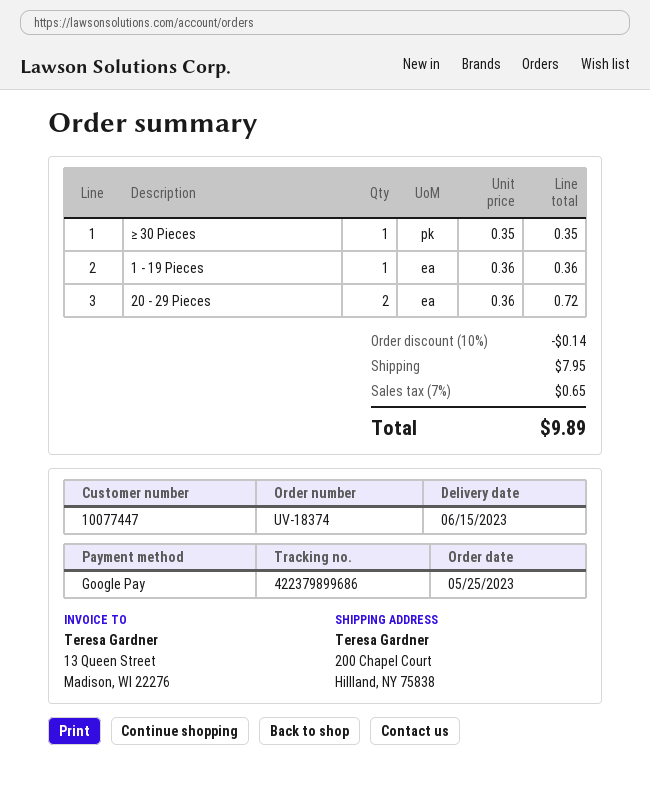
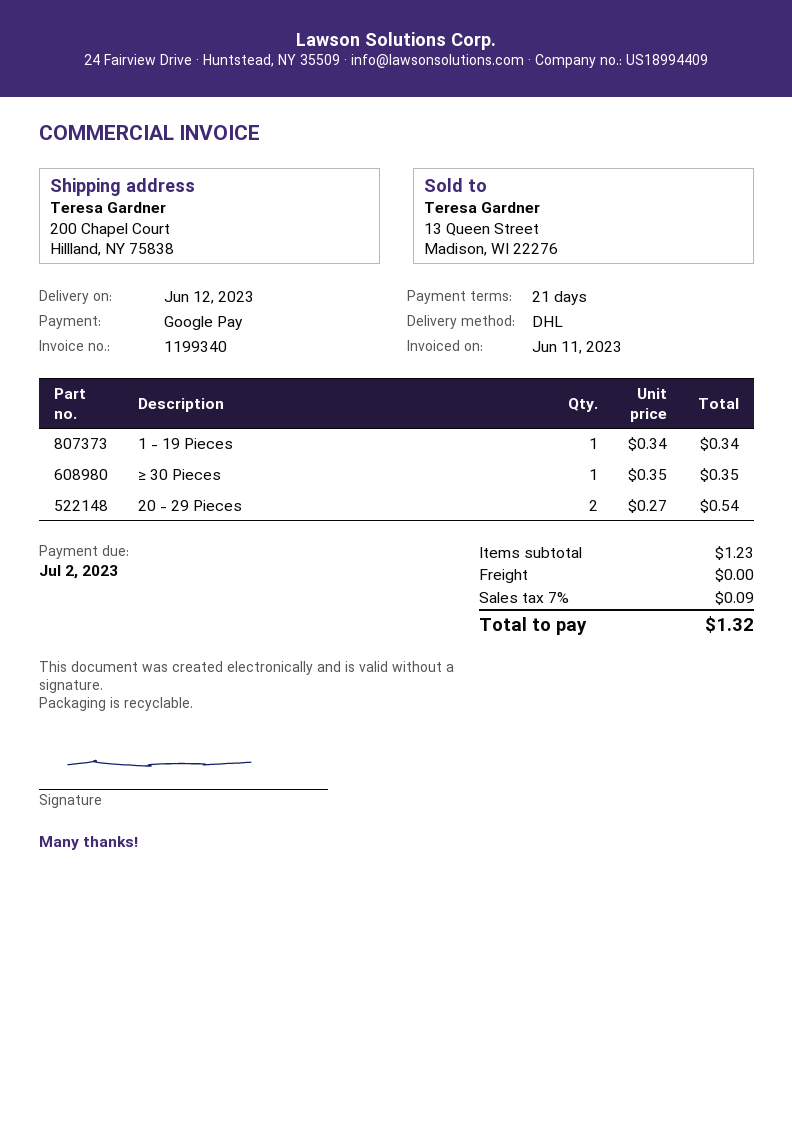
delivery date: 2023-06-15 -> 2023-06-12
1 - 19 Pieces: 1 x 0.36 = 0.36 -> 1 x 0.34 = 0.34
20 - 29 Pieces: 2 x 0.36 = 0.72 -> 2 x 0.27 = 0.54
discount: 10% = 0.14 -> none
shipping: 7.95 -> 0.00
tax: 7% = 0.65 -> 7% = 0.09
total: 9.89 -> 1.32

